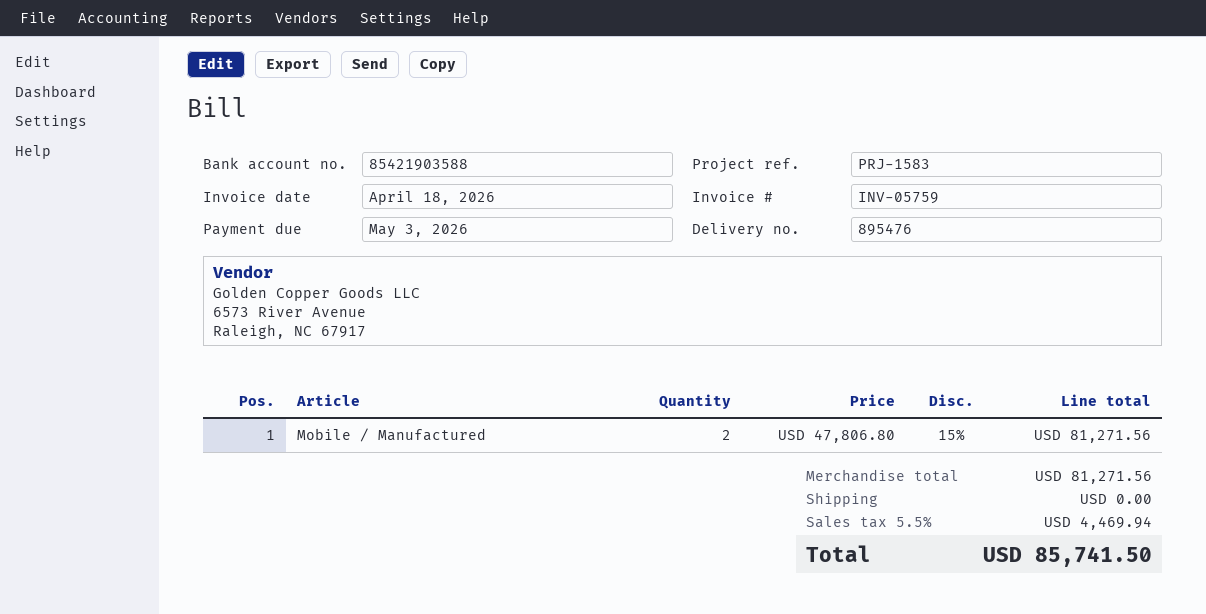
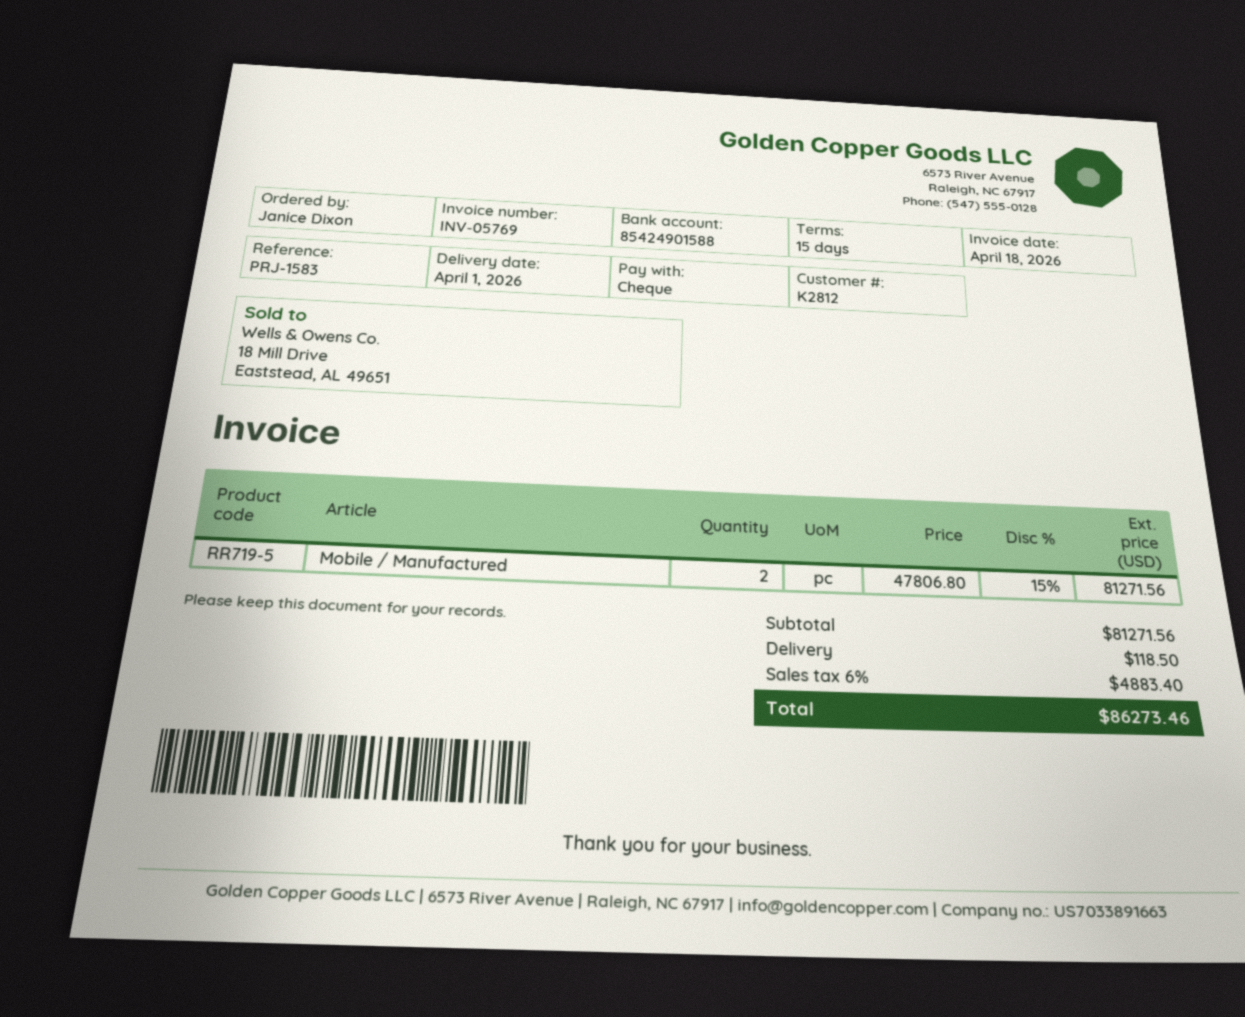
invoice number: INV-05759 -> INV-05769
bank account: 85421903588 -> 85424901588
shipping: 0.00 -> 118.50
tax: 5.5% = 4469.94 -> 6% = 4883.40
total: 85741.50 -> 86273.46

